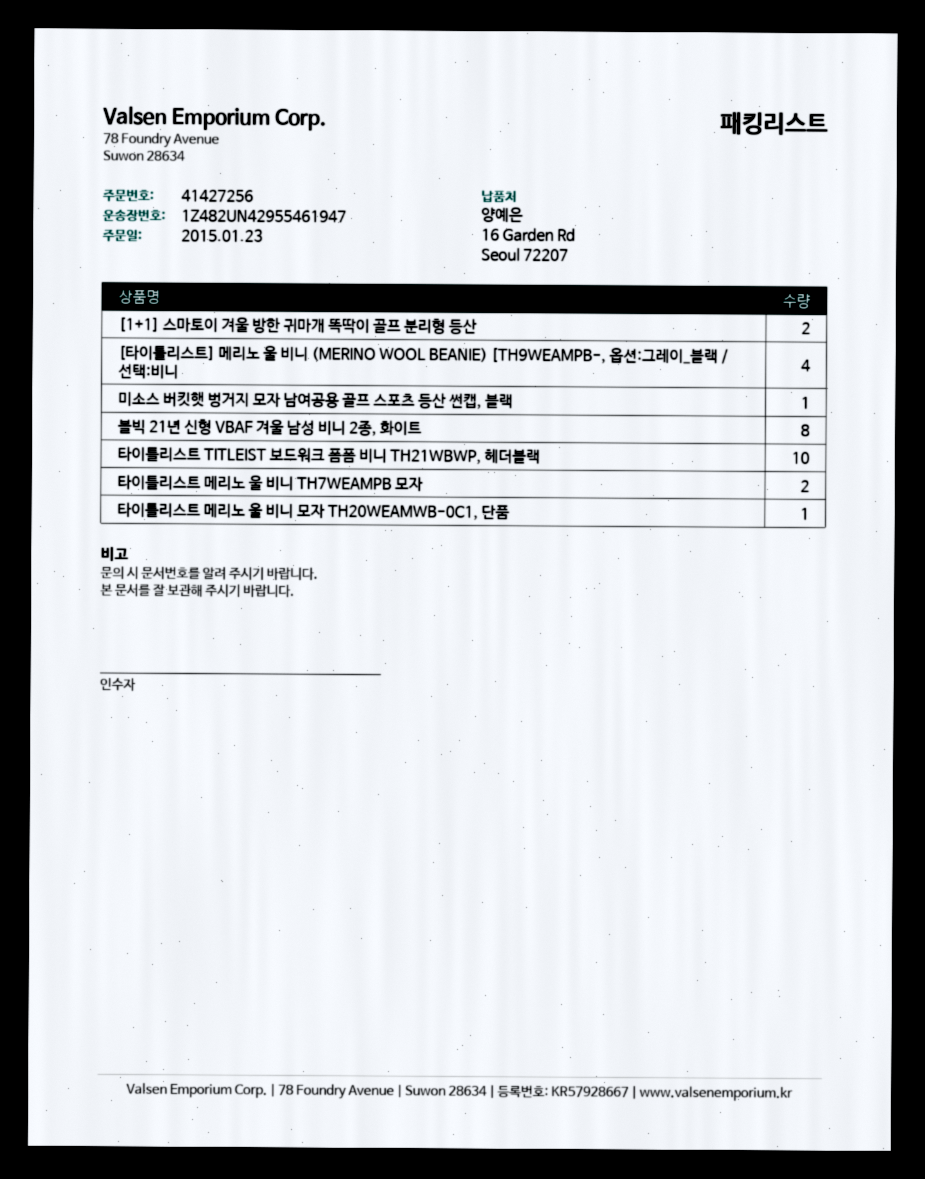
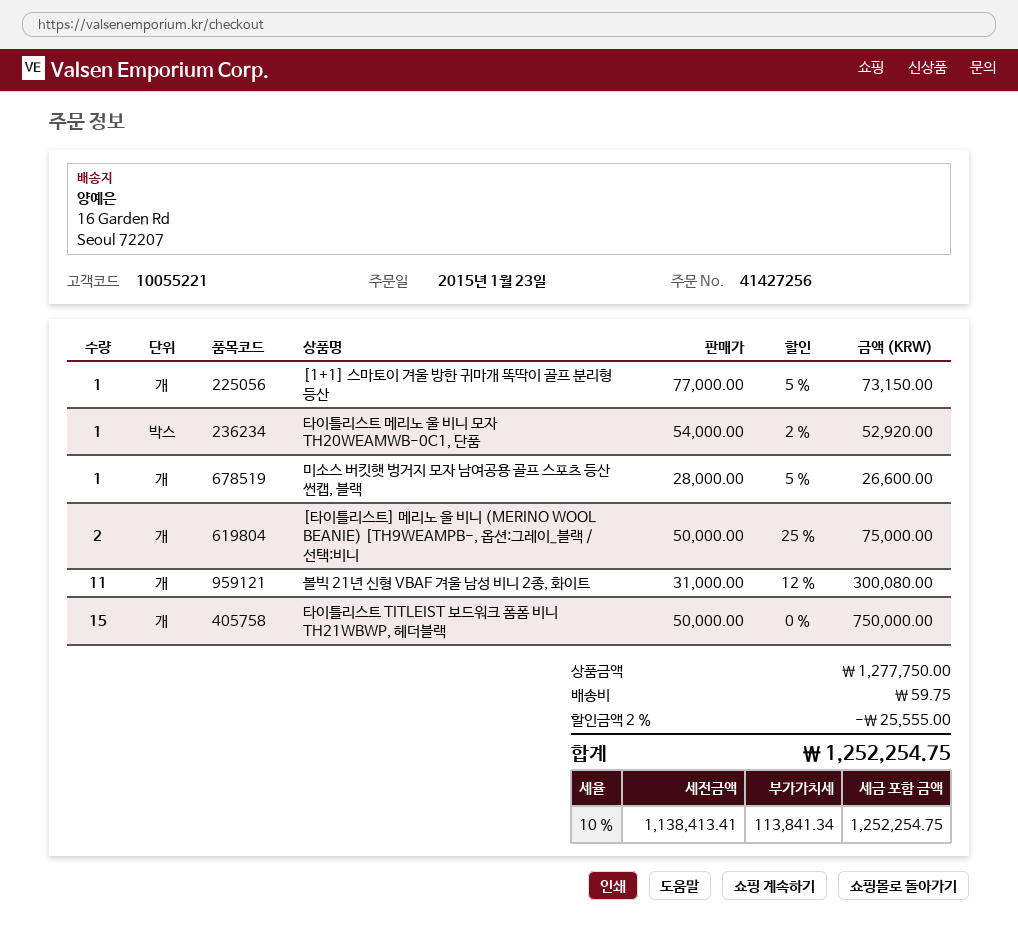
[1+1] 스마토이 겨울 방한 귀마개 똑딱이 골프 분리형 등산: 2 -> 1
[타이틀리스트] 메리노 울 비니 (MERINO WOOL BEANIE) [TH9WEAMPB-, 옵션:그레이_블랙 / 선택:비니: 4 -> 2
볼빅 21년 신형 VBAF 겨울 남성 비니 2종, 화이트: 8 -> 11
타이틀리스트 TITLEIST 보드워크 폼폼 비니 TH21WBWP, 헤더블랙: 10 -> 15
타이틀리스트 메리노 울 비니 TH7WEAMPB 모자: 2 -> none

